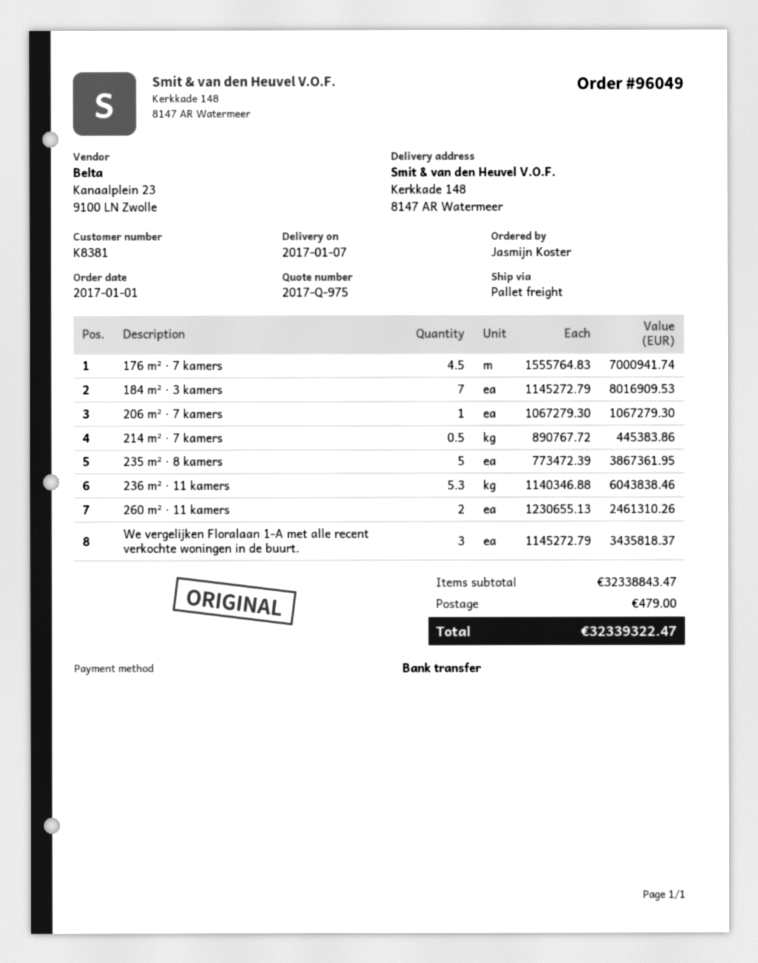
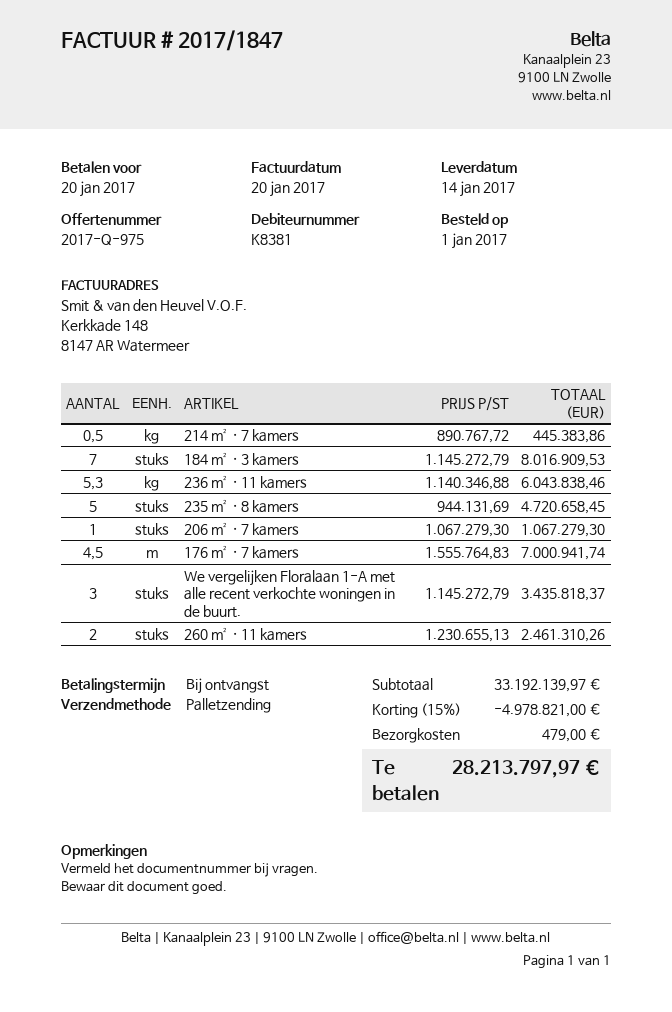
delivery date: 2017-01-07 -> 2017-01-14
235 m² · 8 kamers: 5 x 773472.39 = 3867361.95 -> 5 x 944131.69 = 4720658.45
subtotal: 32338843.47 -> 33192139.97
discount: none -> 15% = 4978821.00
total: 32339322.47 -> 28213797.97

